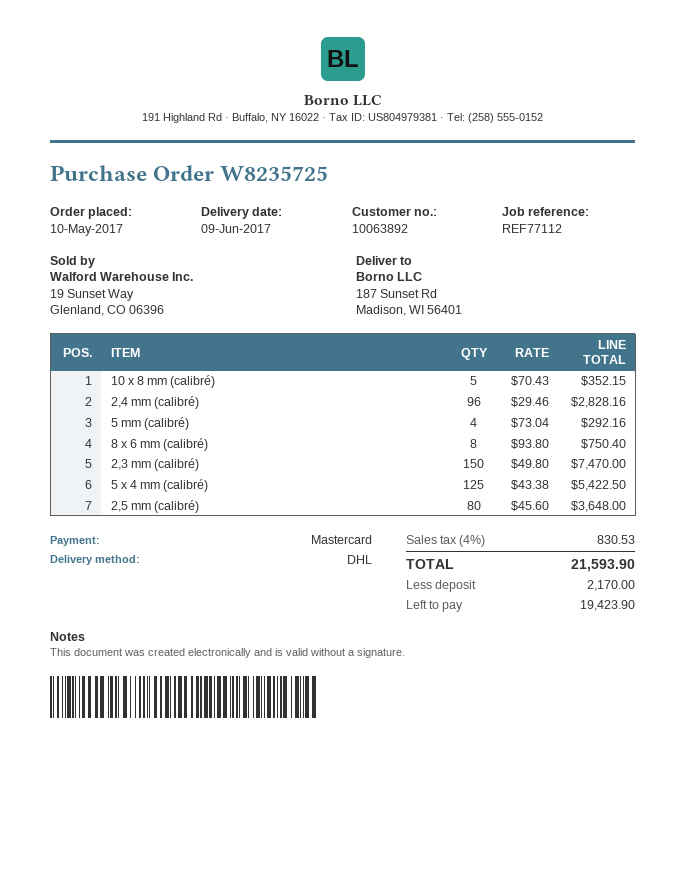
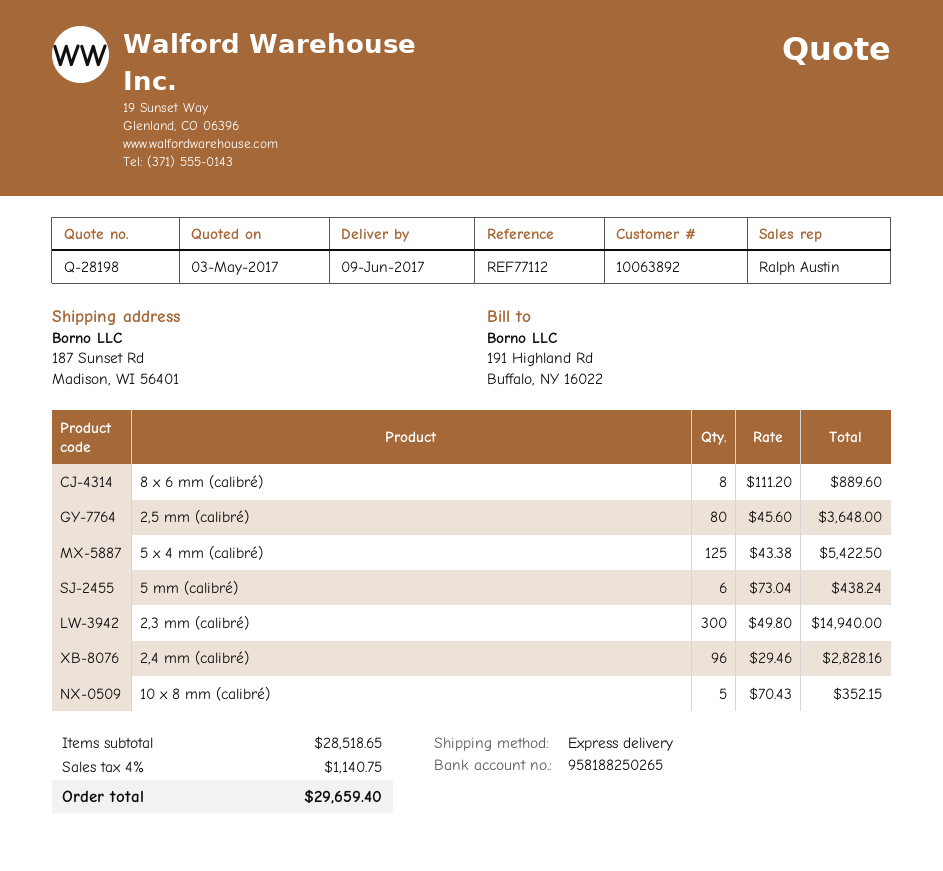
shipping method: DHL -> express
5 mm (calibré): 4 x 73.04 = 292.16 -> 6 x 73.04 = 438.24
8 x 6 mm (calibré): 8 x 93.80 = 750.40 -> 8 x 111.20 = 889.60
2,3 mm (calibré): 150 x 49.80 = 7470.00 -> 300 x 49.80 = 14940.00
tax: 4% = 830.53 -> 4% = 1140.75
total: 21593.90 -> 29659.40

